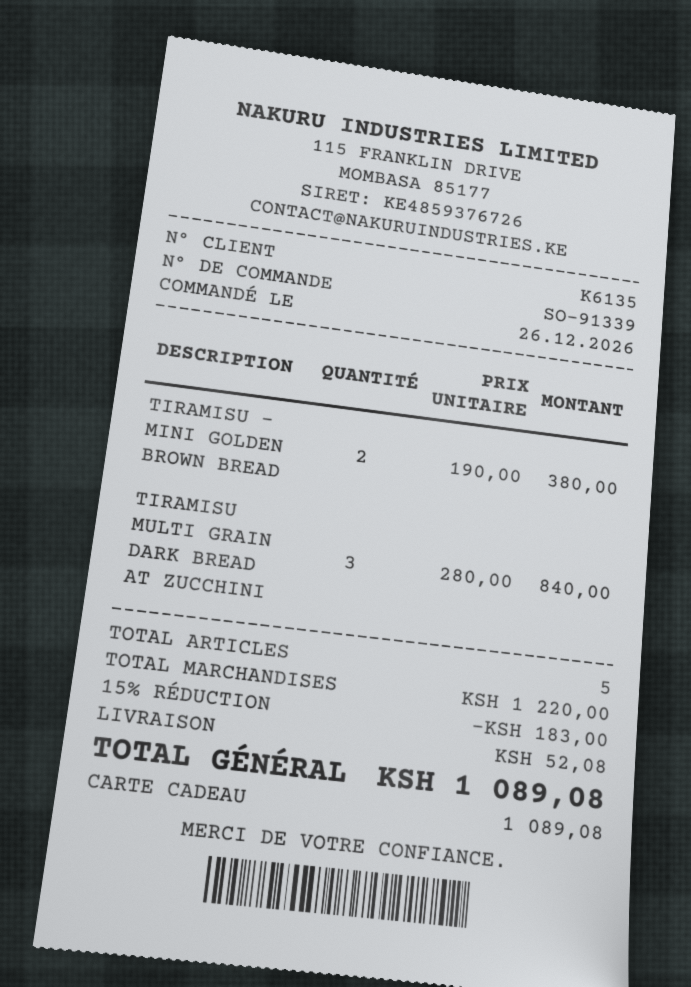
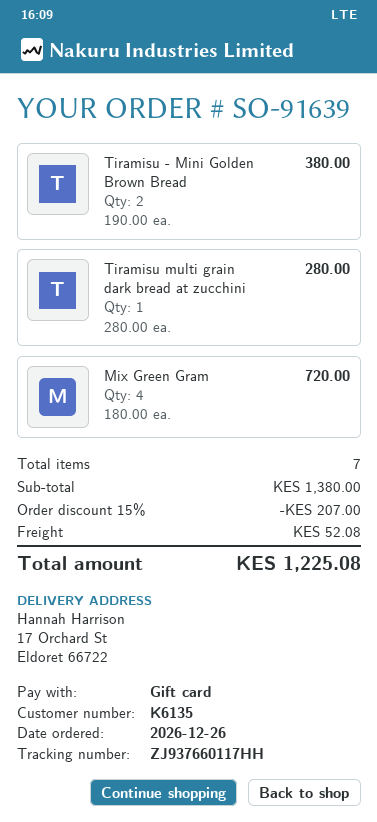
order number: SO-91339 -> SO-91639
TIRAMISU MULTI GRAIN DARK BREAD AT ZUCCHINI: 3 x 280.00 = 840.00 -> 1 x 280.00 = 280.00
Mix Green Gram: none -> 4 x 180.00 = 720.00
total quantity: 5 -> 7
subtotal: 1220.00 -> 1380.00
discount: 15% = 183.00 -> 15% = 207.00
total: 1089.08 -> 1225.08

